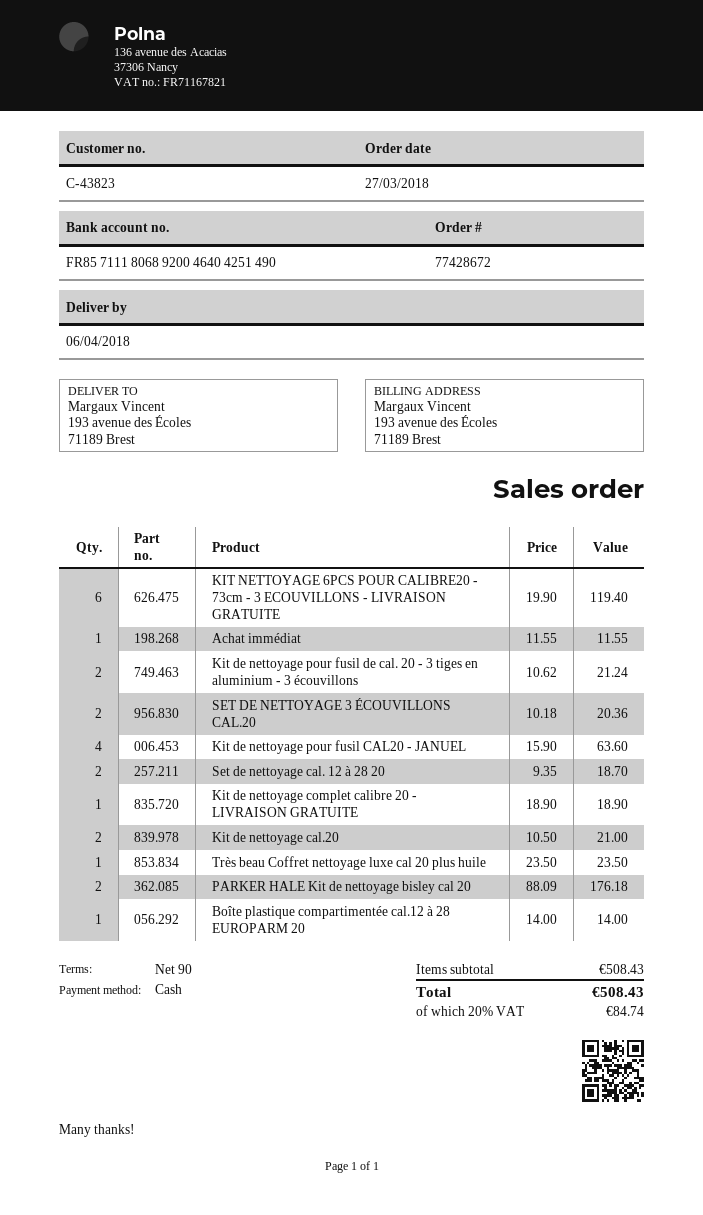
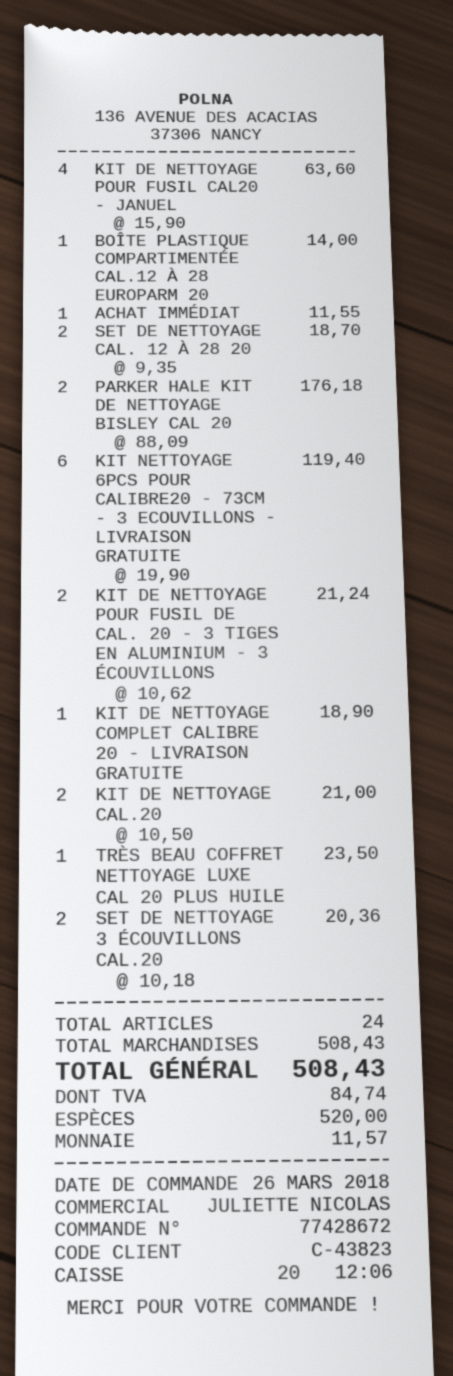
order date: 2018-03-27 -> 2018-03-26

